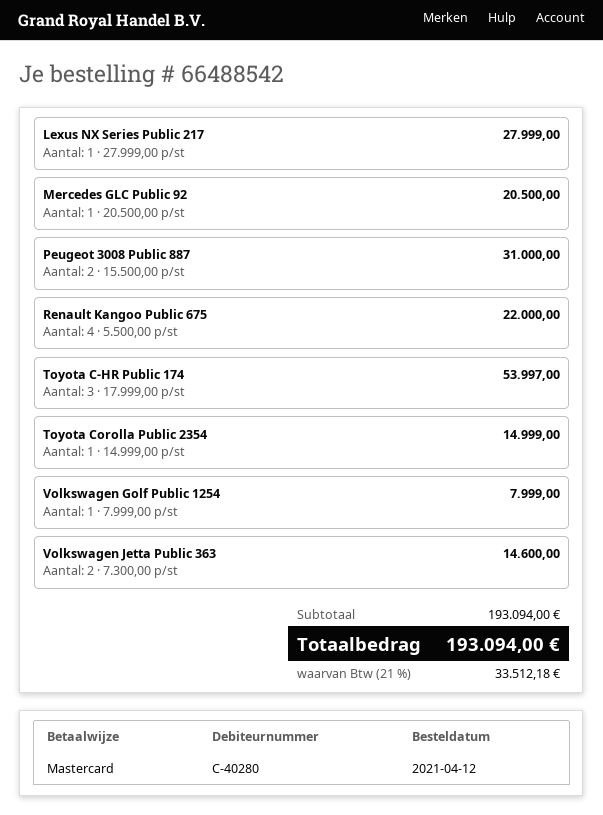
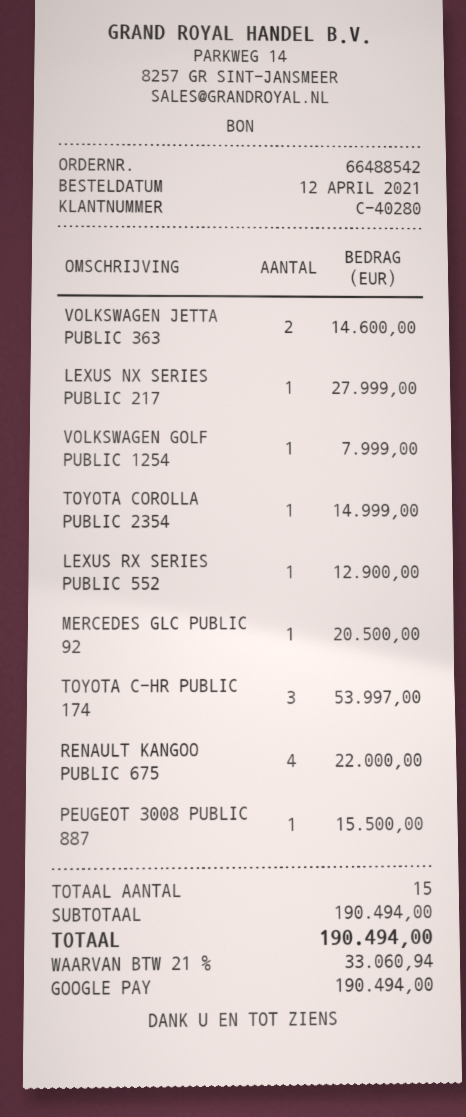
payment method: Mastercard -> Google Pay
Peugeot 3008 Public 887: 2 for 31000.00 -> 1 for 15500.00
LEXUS RX SERIES PUBLIC 552: none -> 1 for 12900.00
subtotal: 193094.00 -> 190494.00
tax: 21% = 33512.18 -> 21% = 33060.94
total: 193094.00 -> 190494.00

